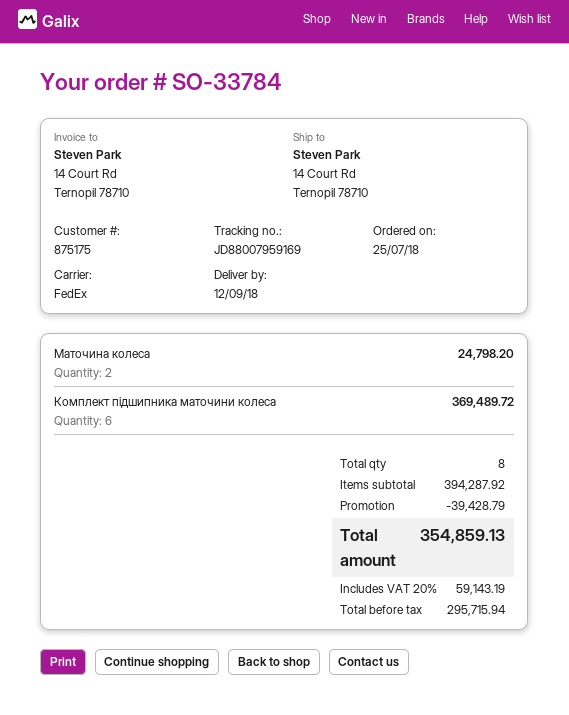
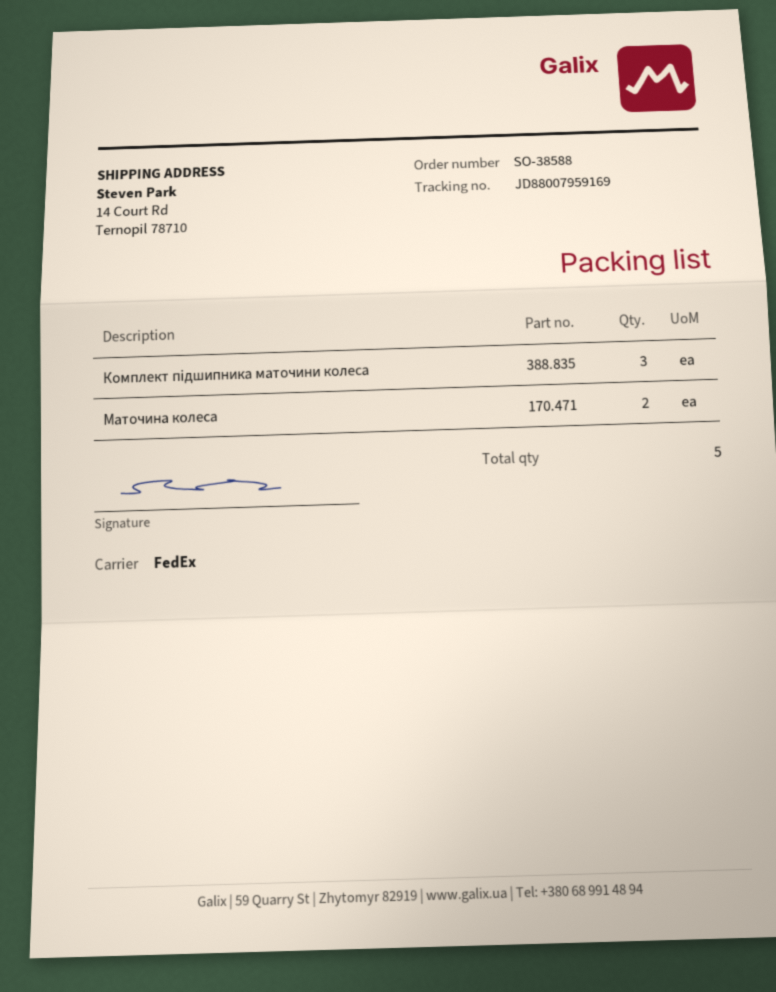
order number: SO-33784 -> SO-38588
Комплект підшипника маточини колеса: 6 -> 3
total quantity: 8 -> 5

